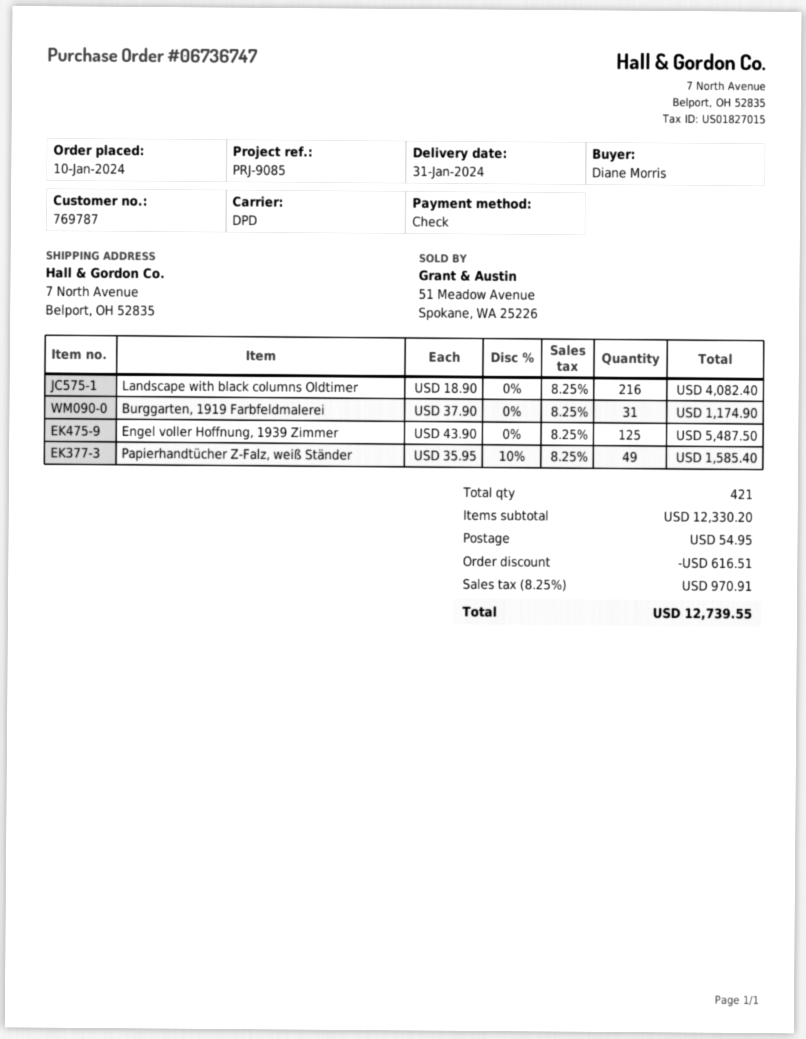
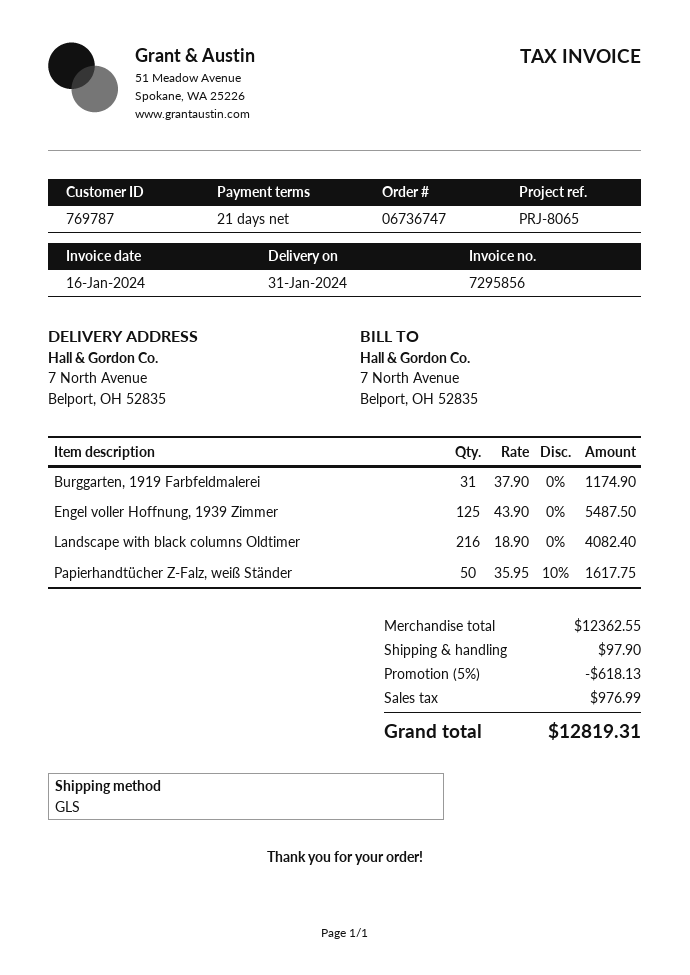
reference: PRJ-9085 -> PRJ-8065
shipping method: DPD -> GLS
Papierhandtücher Z-Falz, weiß Ständer: 49 x 35.95 - 10% = 1585.40 -> 50 x 35.95 - 10% = 1617.75
subtotal: 12330.20 -> 12362.55
discount: 616.51 -> 618.13
shipping: 54.95 -> 97.90
tax: 970.91 -> 976.99
total: 12739.55 -> 12819.31

